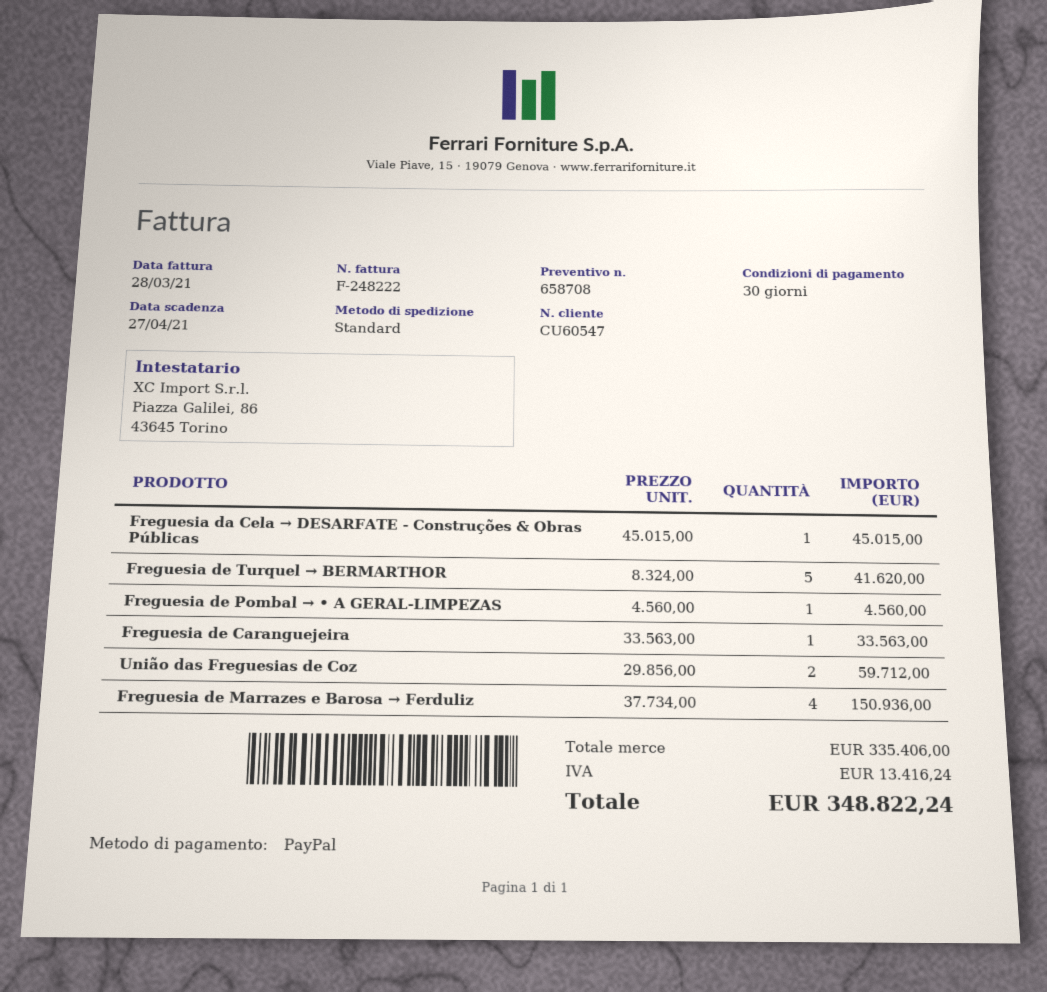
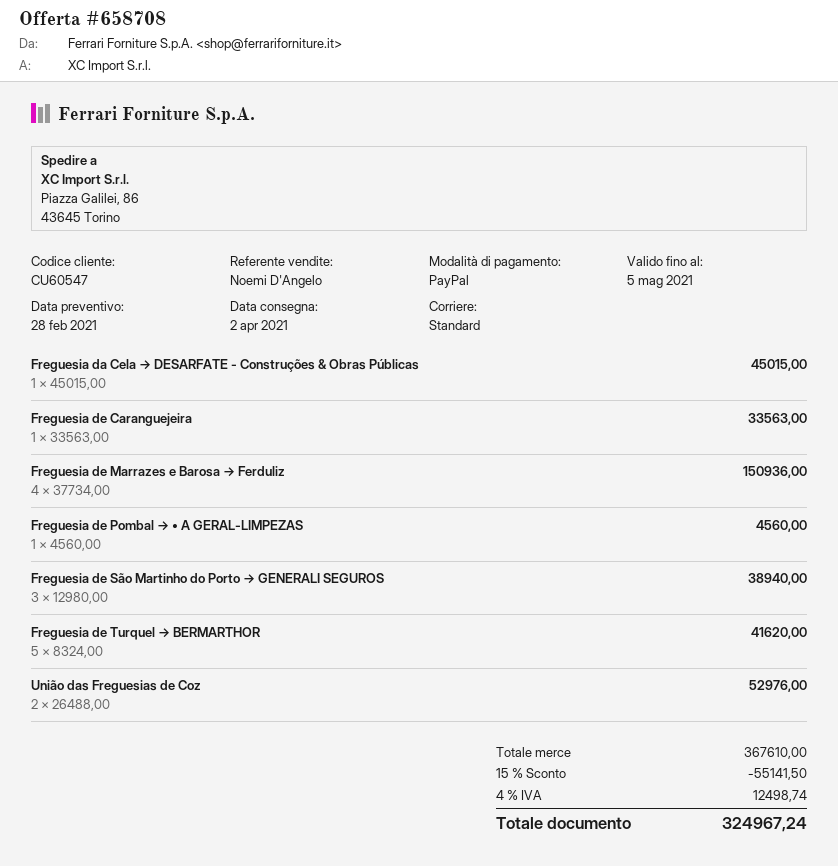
União das Freguesias de Coz: 2 x 29856.00 = 59712.00 -> 2 x 26488.00 = 52976.00
Freguesia de São Martinho do Porto → GENERALI SEGUROS: none -> 3 x 12980.00 = 38940.00
subtotal: 335406.00 -> 367610.00
discount: none -> 15% = 55141.50
tax: 13416.24 -> 12498.74
total: 348822.24 -> 324967.24

